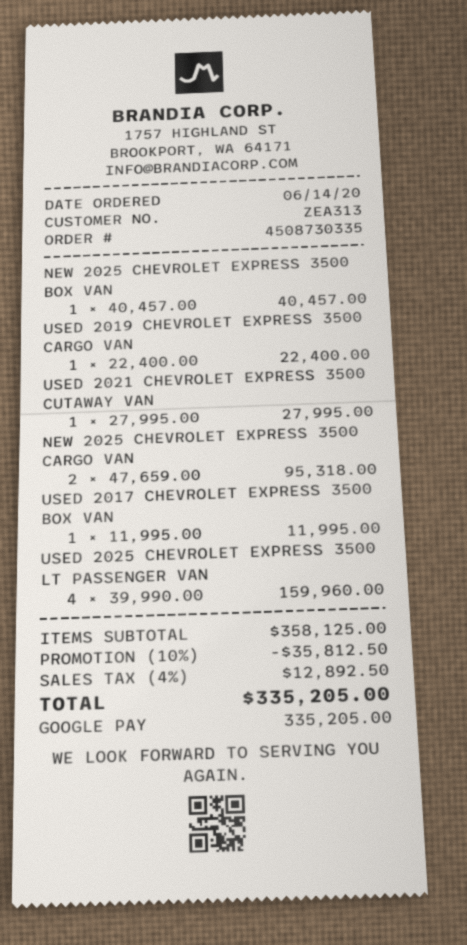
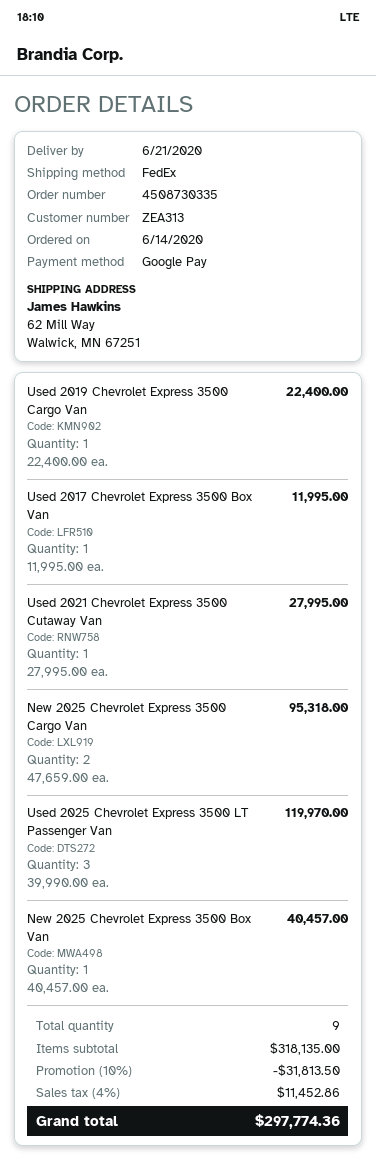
USED 2025 CHEVROLET EXPRESS 3500 LT PASSENGER VAN: 4 x 39990.00 = 159960.00 -> 3 x 39990.00 = 119970.00
subtotal: 358125.00 -> 318135.00
discount: 10% = 35812.50 -> 10% = 31813.50
tax: 4% = 12892.50 -> 4% = 11452.86
total: 335205.00 -> 297774.36

